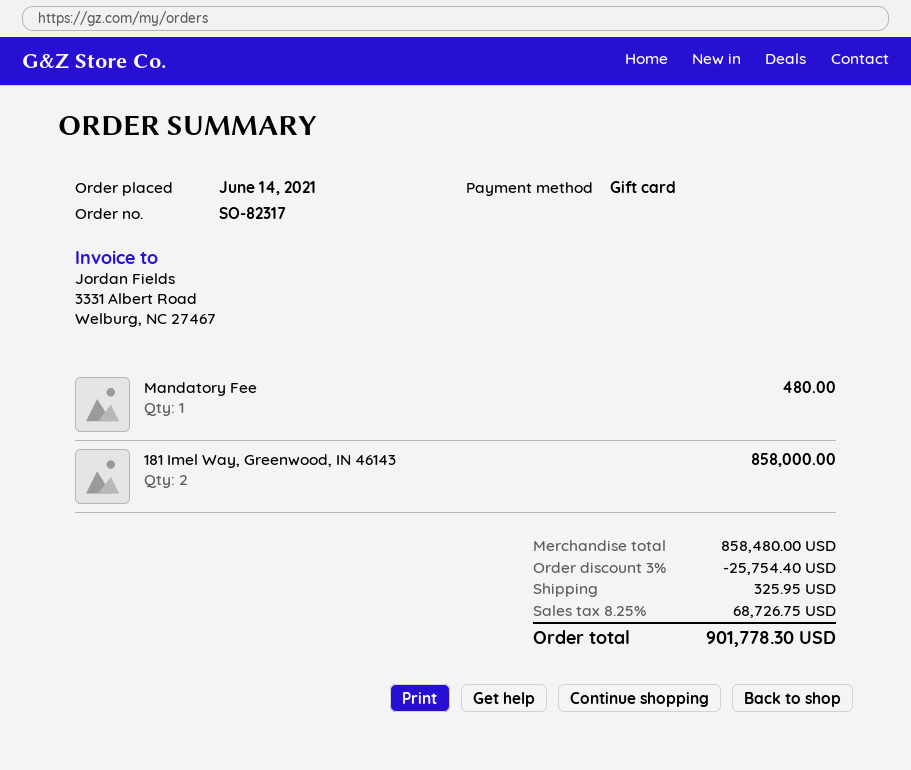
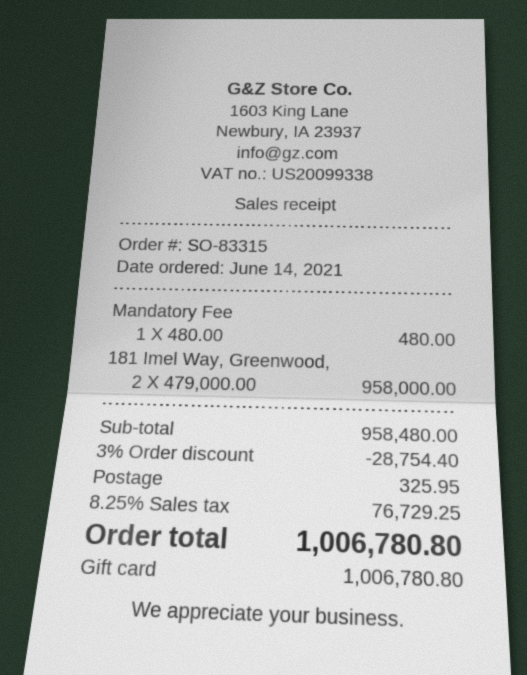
order number: SO-82317 -> SO-83315
181 Imel Way, Greenwood, IN 46143: 2 for 858000.00 -> 2 for 958000.00
subtotal: 858480.00 -> 958480.00
discount: 3% = 25754.40 -> 3% = 28754.40
tax: 8.25% = 68726.75 -> 8.25% = 76729.25
total: 901778.30 -> 1006780.80

